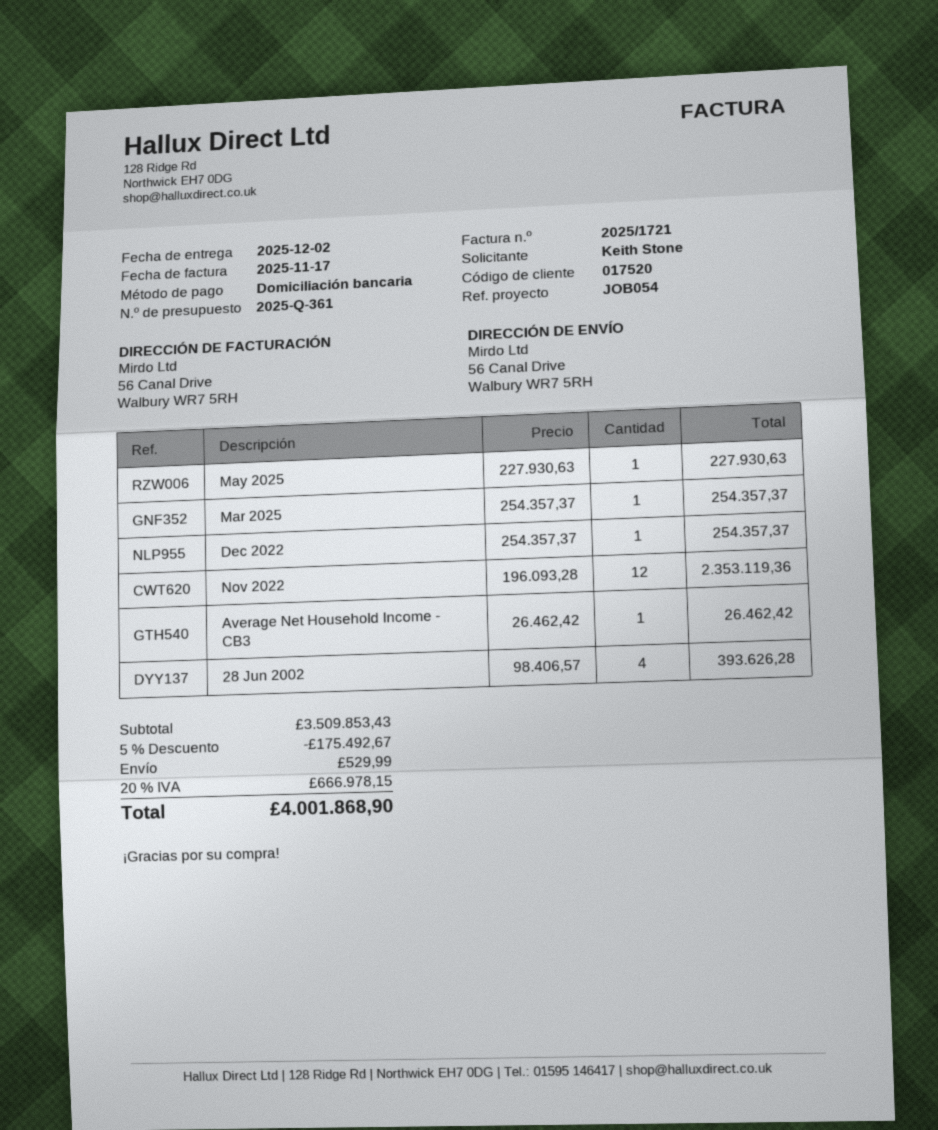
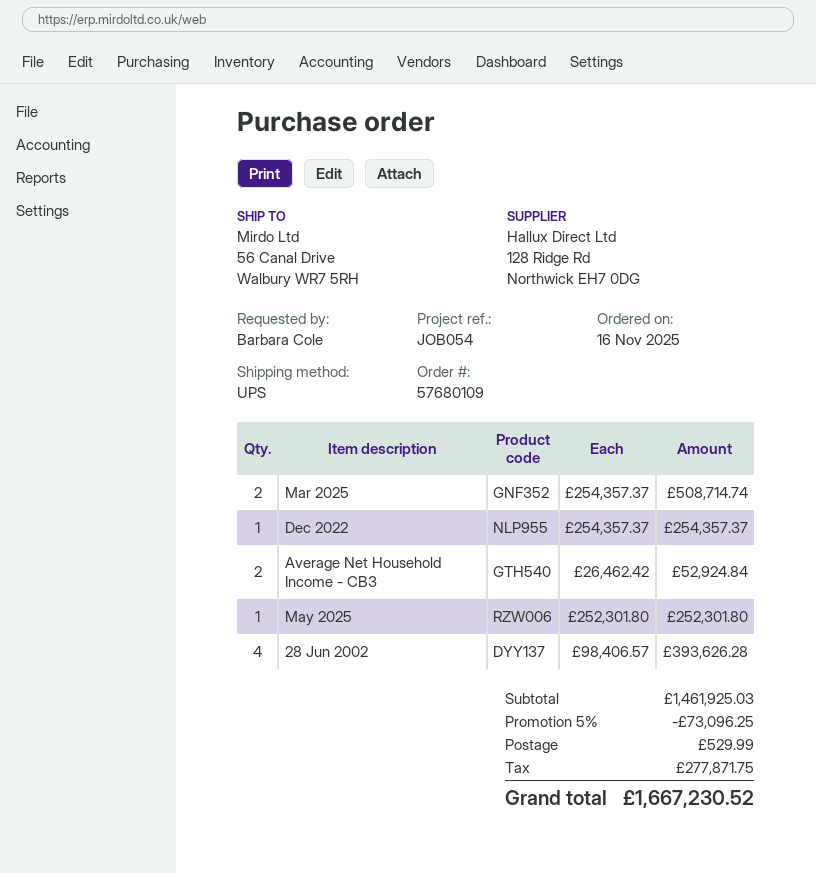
ordered by: Keith Stone -> Barbara Cole
May 2025: 1 x 227930.63 = 227930.63 -> 1 x 252301.80 = 252301.80
Mar 2025: 1 x 254357.37 = 254357.37 -> 2 x 254357.37 = 508714.74
Nov 2022: 12 x 196093.28 = 2353119.36 -> none
Average Net Household Income - CB3: 1 x 26462.42 = 26462.42 -> 2 x 26462.42 = 52924.84
subtotal: 3509853.43 -> 1461925.03
discount: 5% = 175492.67 -> 5% = 73096.25
tax: 666978.15 -> 277871.75
total: 4001868.90 -> 1667230.52

